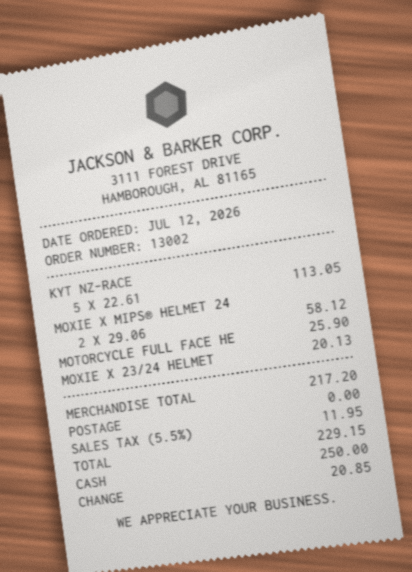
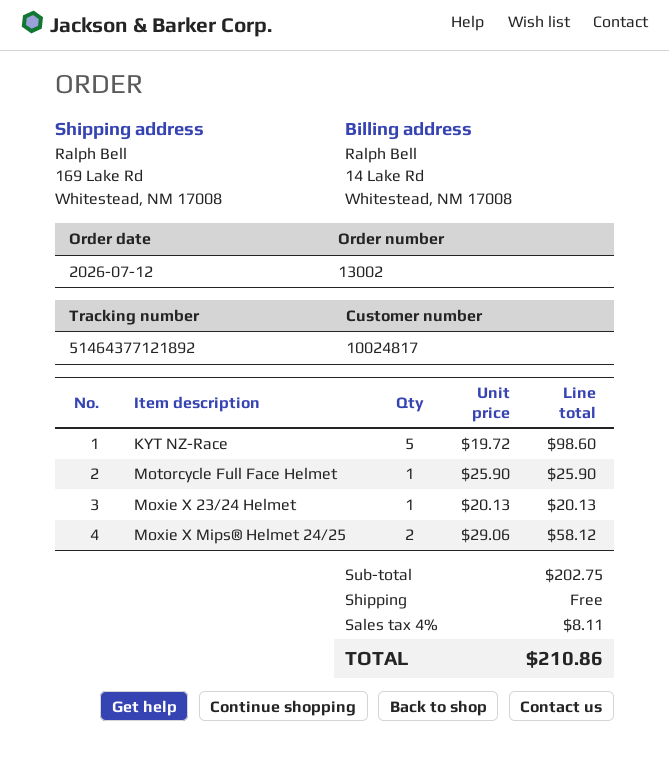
KYT NZ-RACE: 5 x 22.61 = 113.05 -> 5 x 19.72 = 98.60
subtotal: 217.20 -> 202.75
tax: 5.5% = 11.95 -> 4% = 8.11
total: 229.15 -> 210.86

